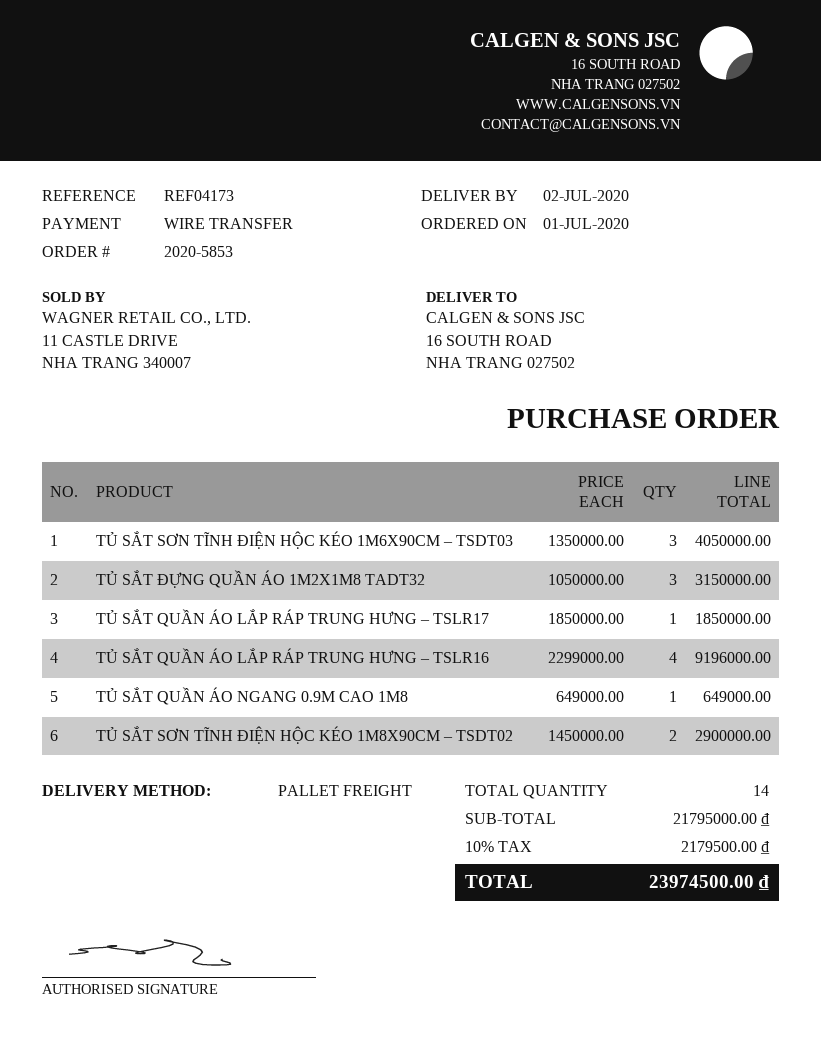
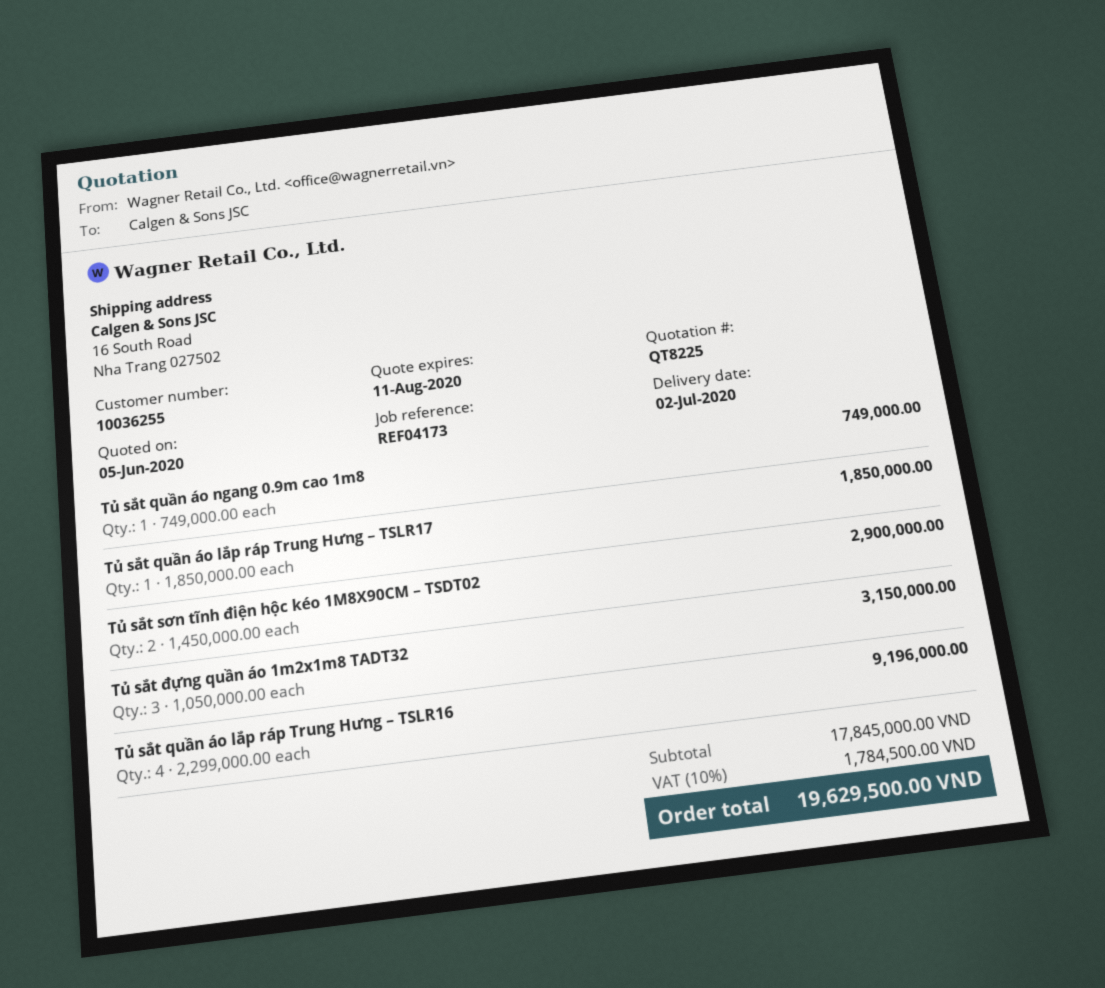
TỦ SẮT SƠN TĨNH ĐIỆN HỘC KÉO 1M6X90CM – TSDT03: 3 x 1350000.00 = 4050000.00 -> none
TỦ SẮT QUẦN ÁO NGANG 0.9M CAO 1M8: 1 x 649000.00 = 649000.00 -> 1 x 749000.00 = 749000.00
subtotal: 21795000.00 -> 17845000.00
tax: 10% = 2179500.00 -> 10% = 1784500.00
total: 23974500.00 -> 19629500.00

